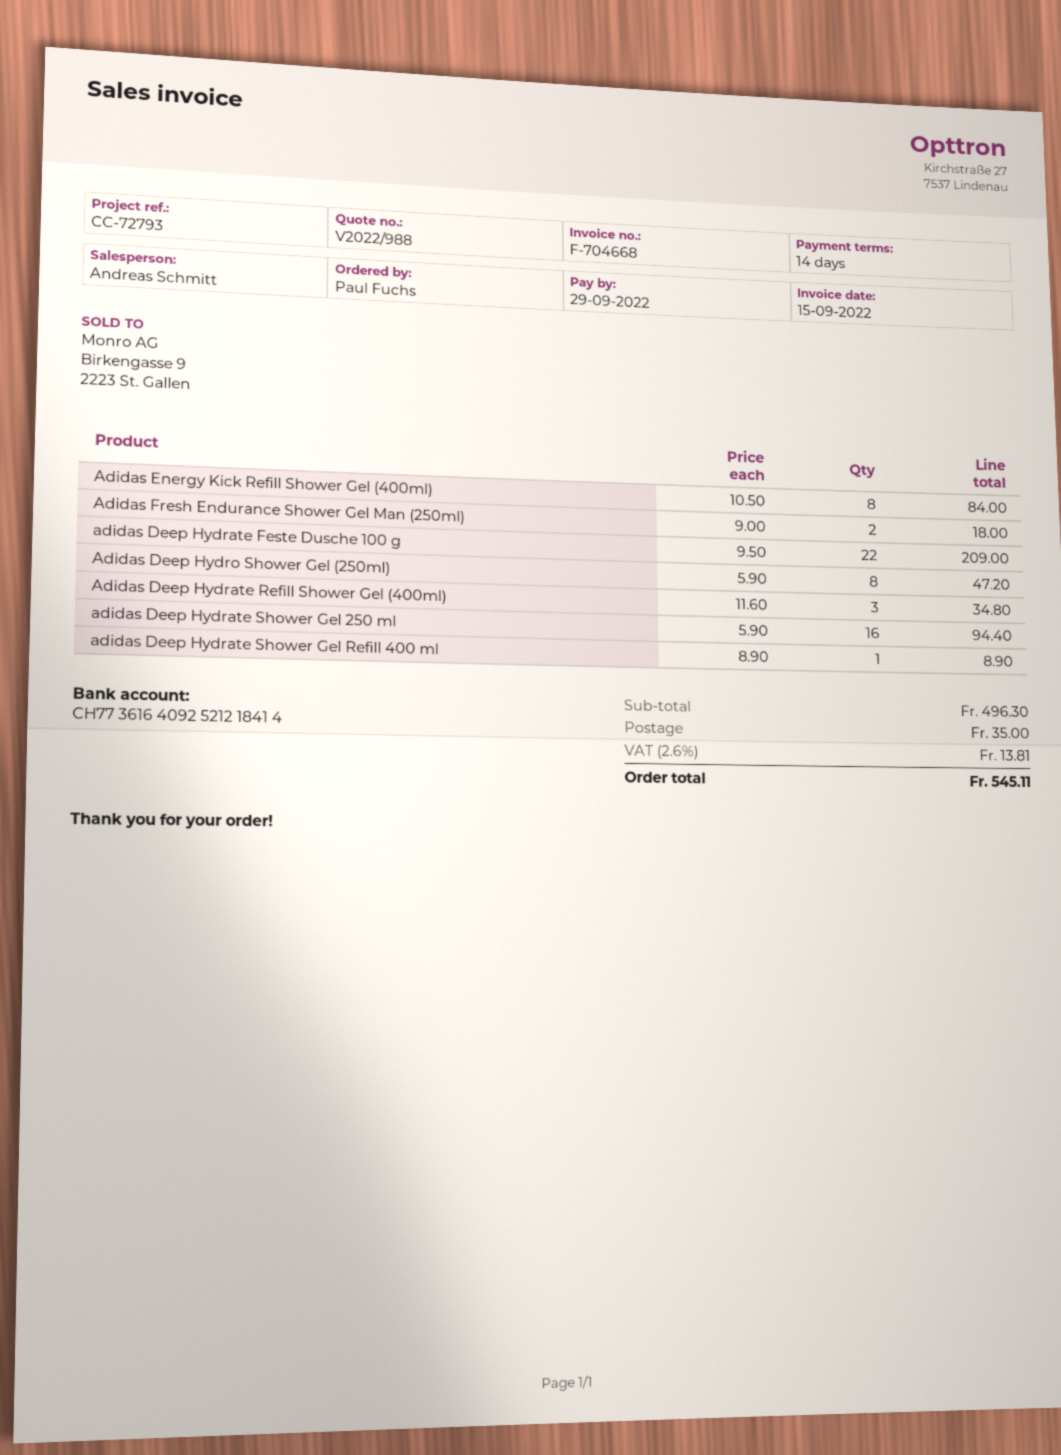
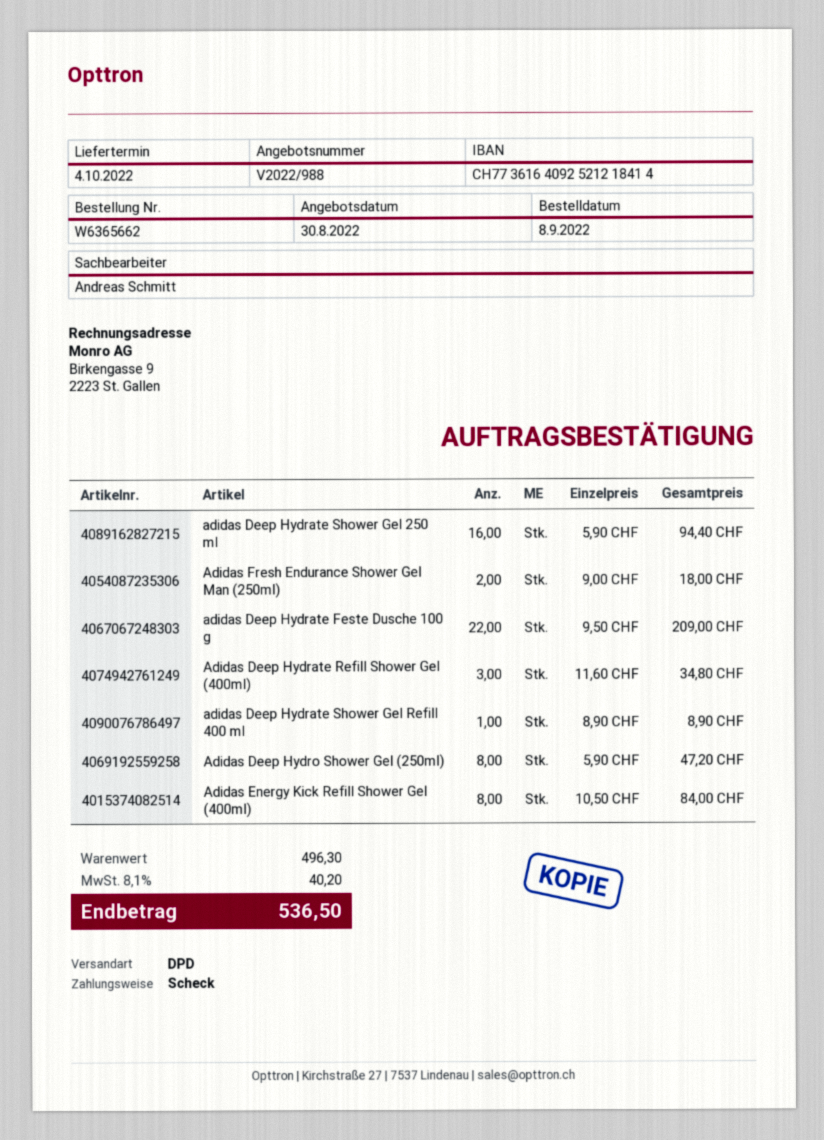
shipping: 35.00 -> none
tax: 2.6% = 13.81 -> 8.1% = 40.20
total: 545.11 -> 536.50

